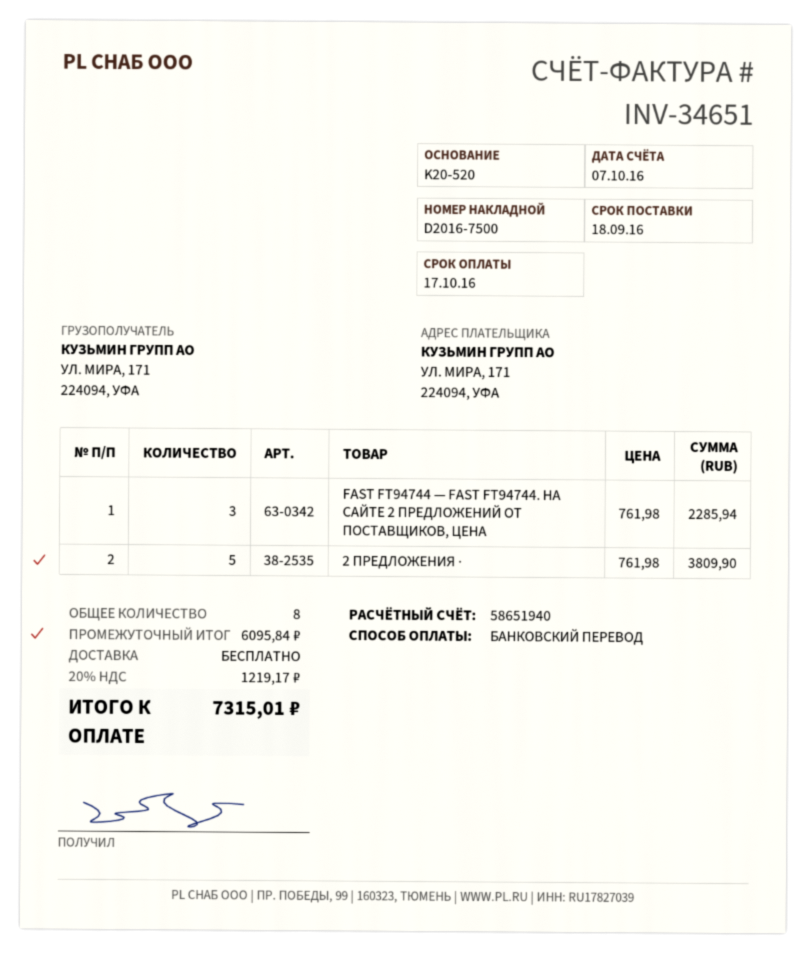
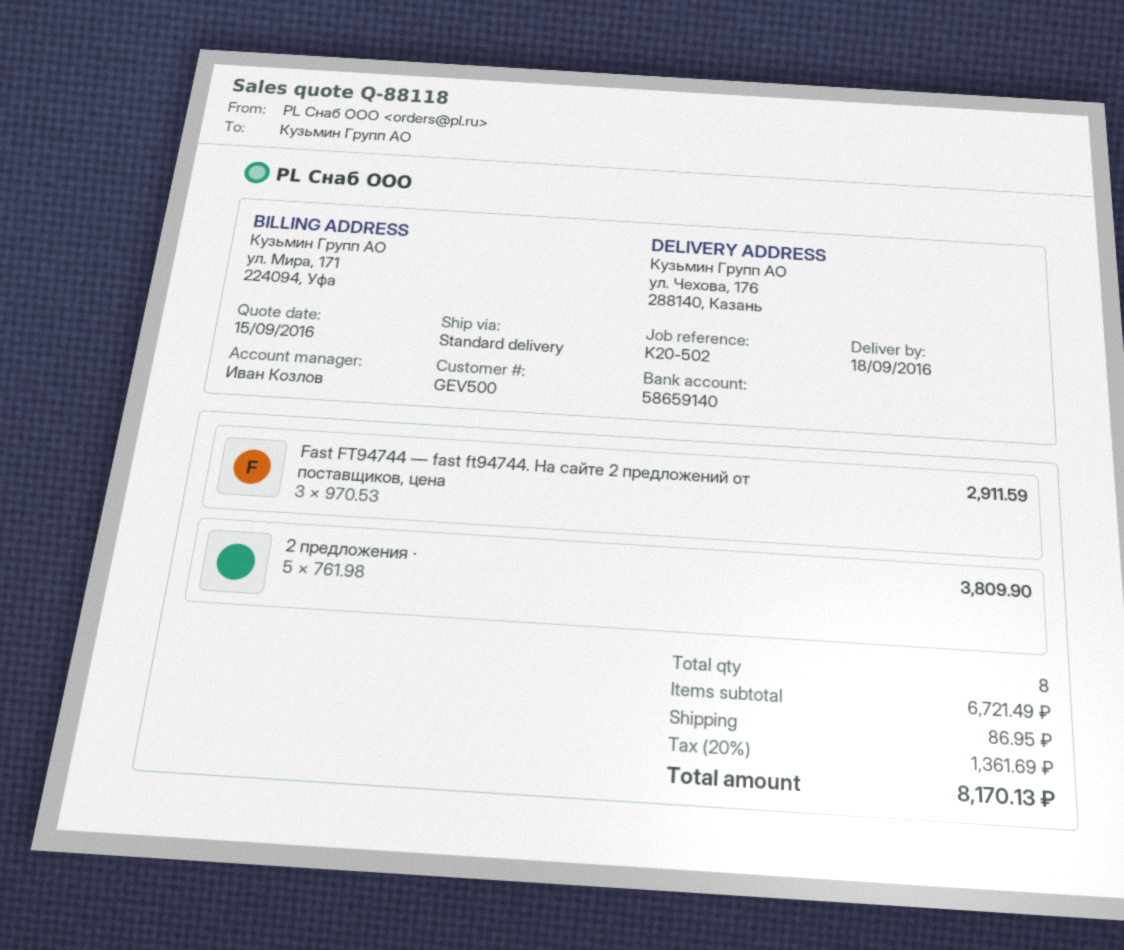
reference: K20-520 -> K20-502
bank account: 58651940 -> 58659140
ship to: УЛ. МИРА, 171, 224094, УФА -> ул. Чехова, 176, 288140, Казань
FAST FT94744 — FAST FT94744. НА САЙТЕ 2 ПРЕДЛОЖЕНИЙ ОТ ПОСТАВЩИКОВ, ЦЕНА: 3 x 761.98 = 2285.94 -> 3 x 970.53 = 2911.59
subtotal: 6095.84 -> 6721.49
shipping: 0.00 -> 86.95
tax: 20% = 1219.17 -> 20% = 1361.69
total: 7315.01 -> 8170.13

